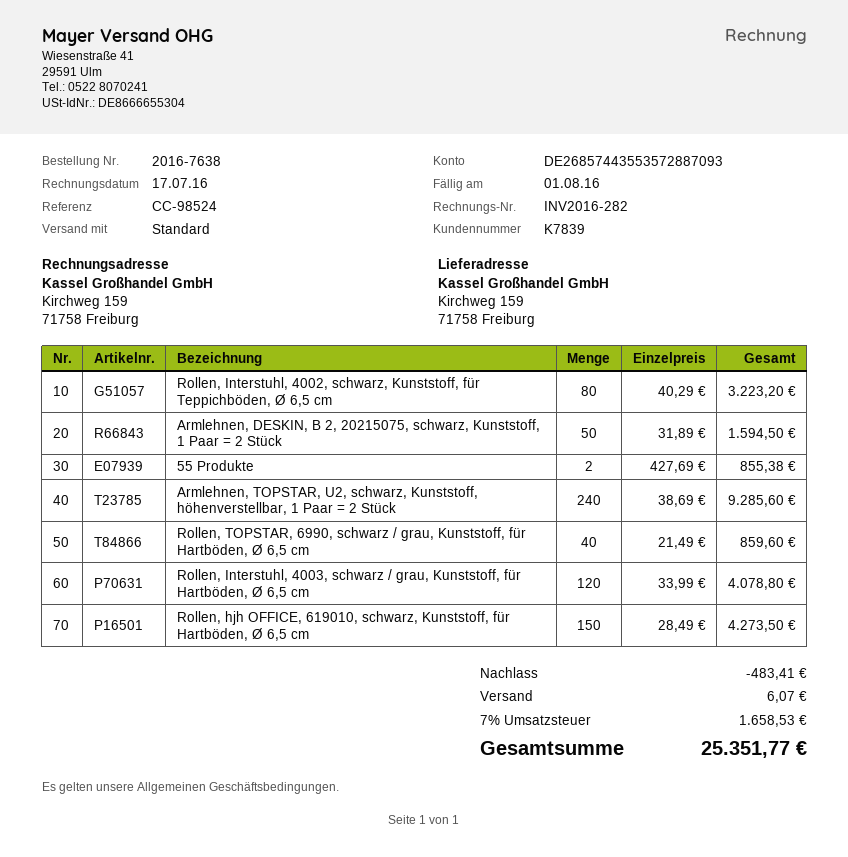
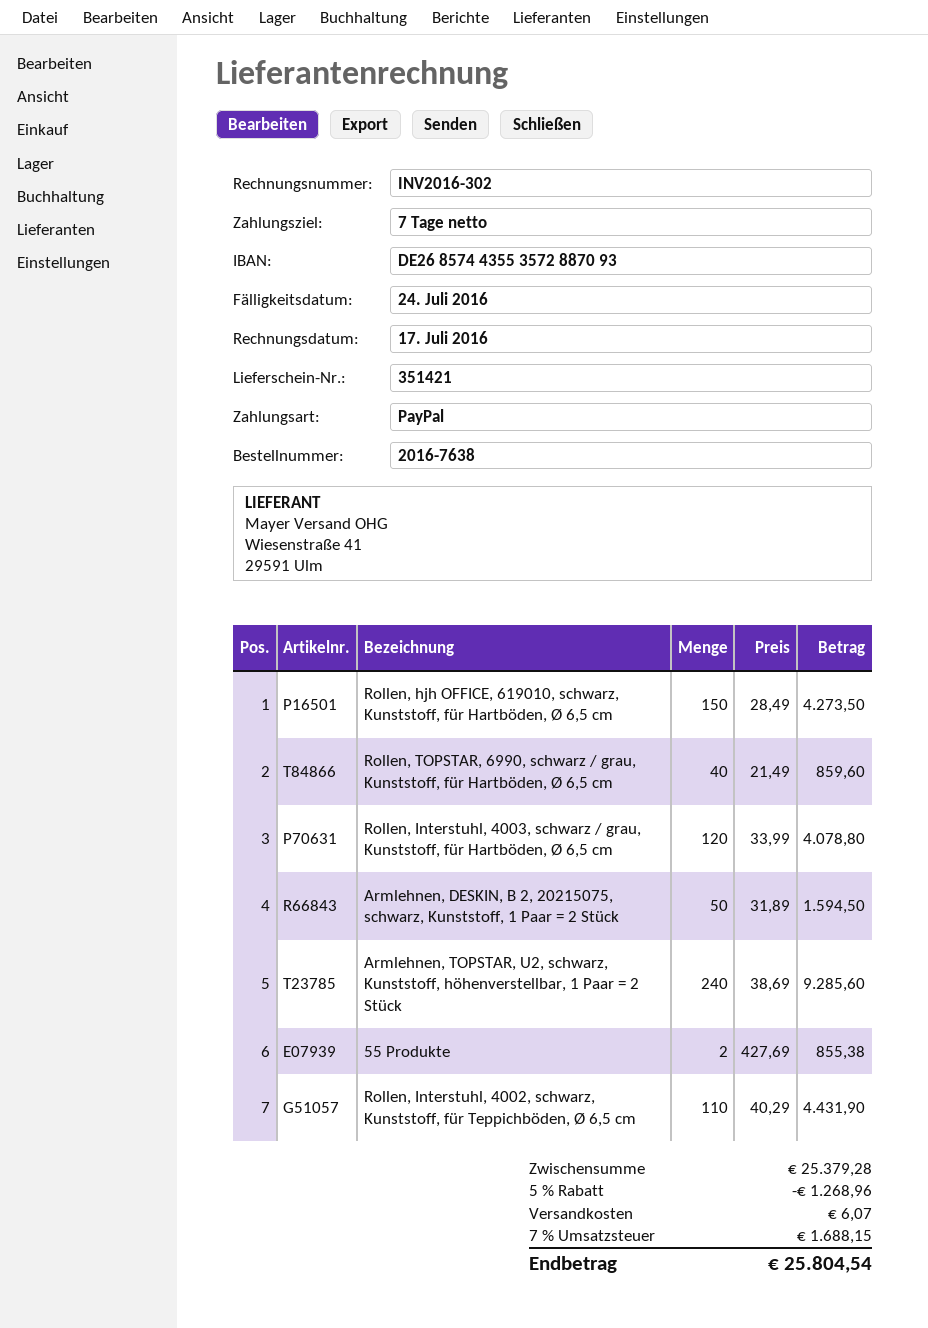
invoice number: INV2016-282 -> INV2016-302
due date: 2016-08-01 -> 2016-07-24
Rollen, Interstuhl, 4002, schwarz, Kunststoff, für Teppichböden, Ø 6,5 cm: 80 x 40.29 = 3223.20 -> 110 x 40.29 = 4431.90
discount: 483.41 -> 1268.96
tax: 7% = 1658.53 -> 7% = 1688.15
total: 25351.77 -> 25804.54

